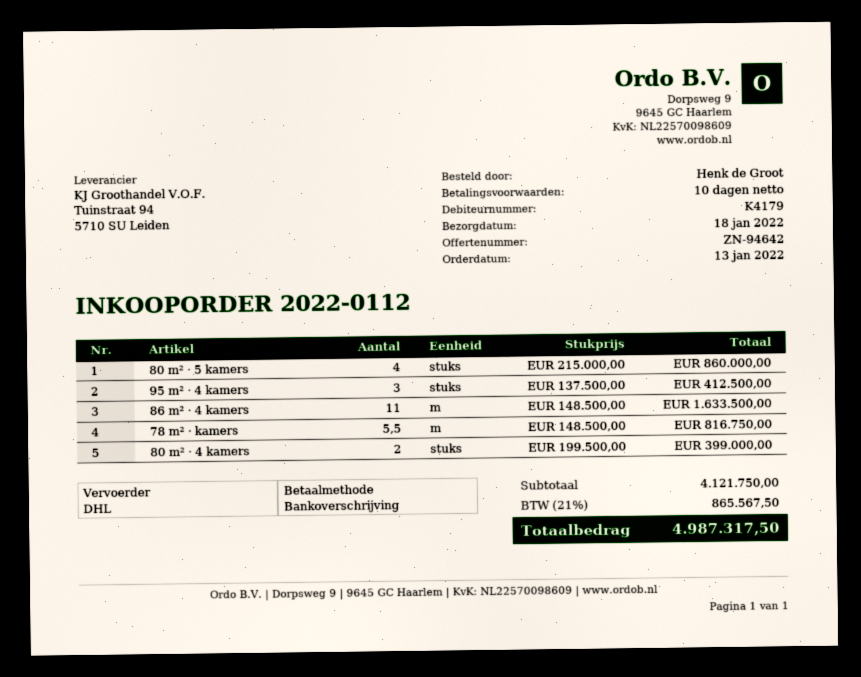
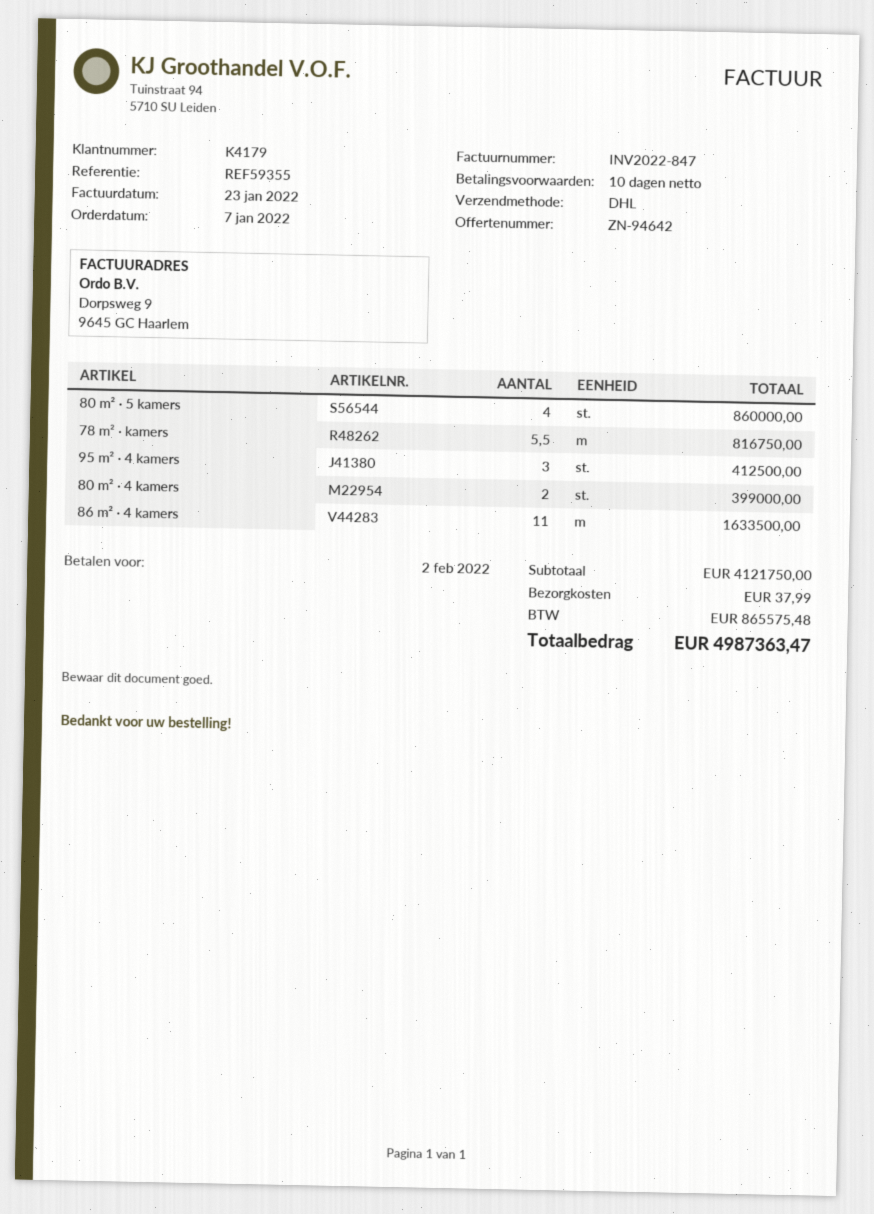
order date: 2022-01-13 -> 2022-01-07
shipping: none -> 37.99
tax: 865567.50 -> 865575.48
total: 4987317.50 -> 4987363.47

